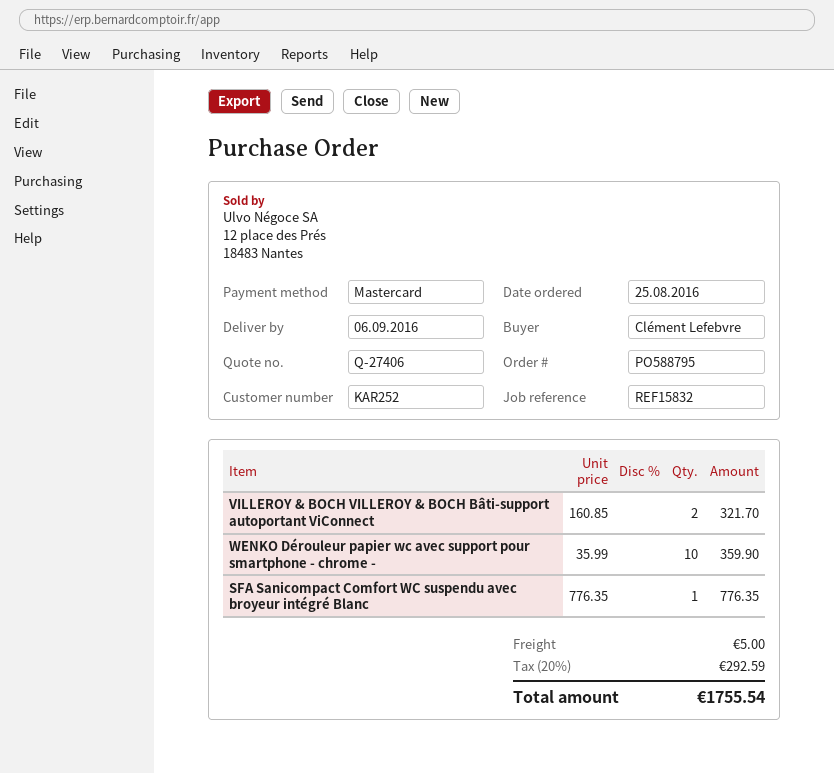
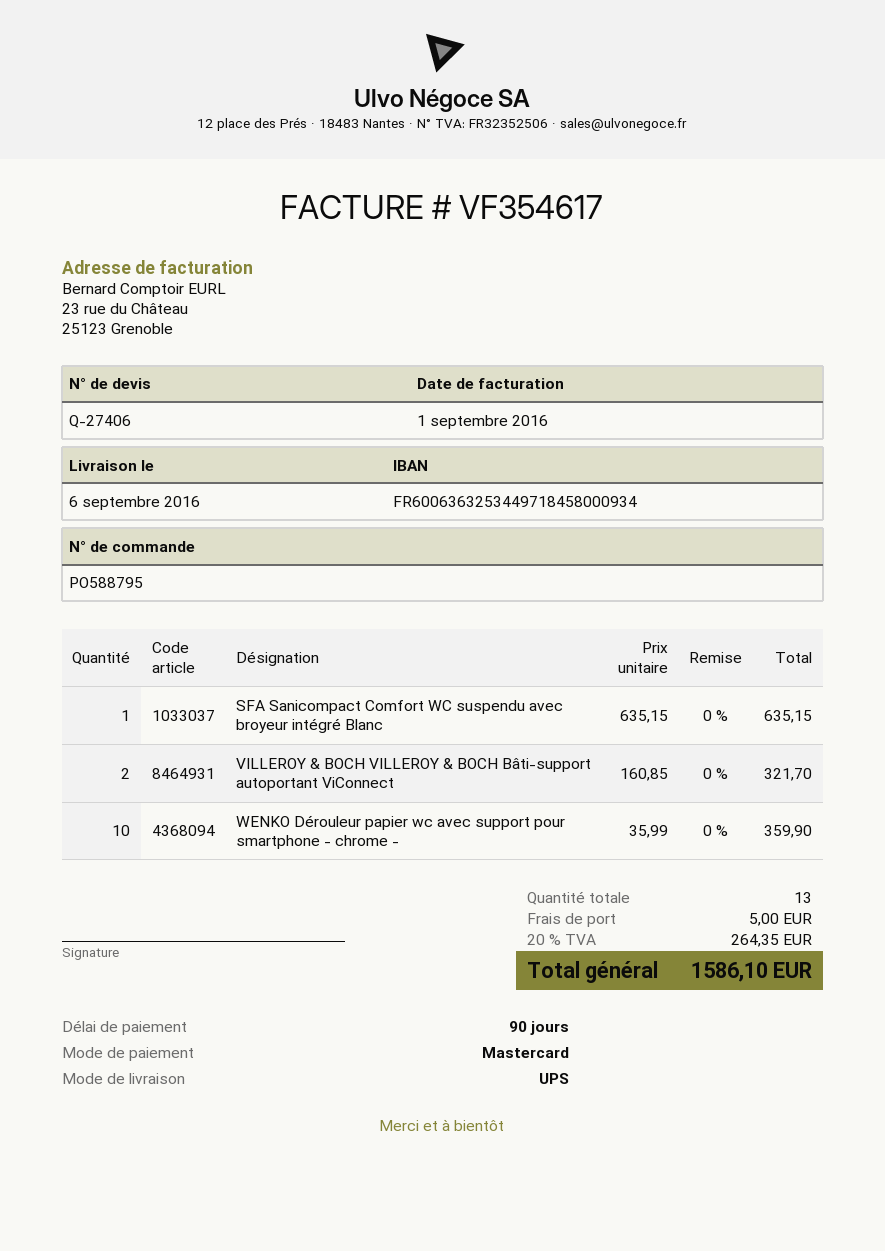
SFA Sanicompact Comfort WC suspendu avec broyeur intégré Blanc: 1 x 776.35 = 776.35 -> 1 x 635.15 = 635.15
tax: 20% = 292.59 -> 20% = 264.35
total: 1755.54 -> 1586.10

